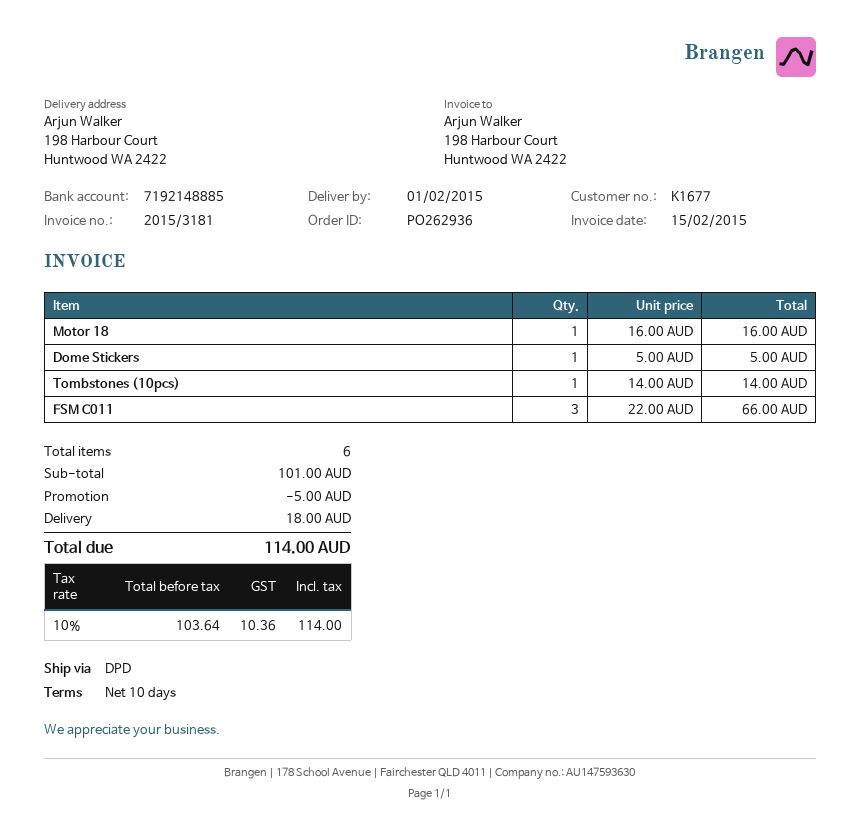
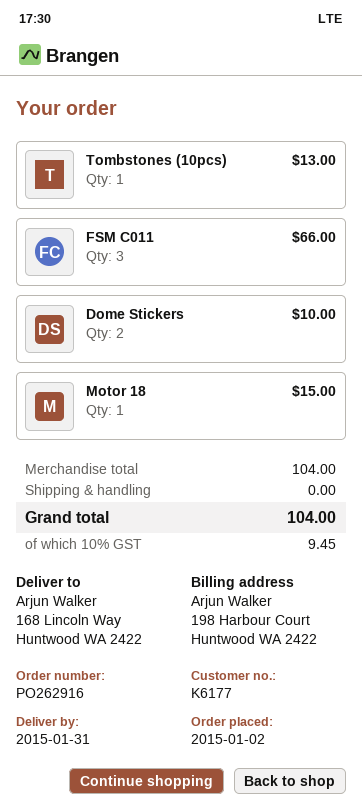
order number: PO262936 -> PO262916
delivery date: 2015-02-01 -> 2015-01-31
customer number: K1677 -> K6177
ship to: 198 Harbour Court, Huntwood WA 2422 -> 168 Lincoln Way, Huntwood WA 2422
Motor 18: 1 for 16.00 -> 1 for 15.00
Dome Stickers: 1 for 5.00 -> 2 for 10.00
Tombstones (10pcs): 1 for 14.00 -> 1 for 13.00
subtotal: 101.00 -> 104.00
discount: 5.00 -> none
shipping: 18.00 -> 0.00
tax: 10% = 10.36 -> 10% = 9.45
total: 114.00 -> 104.00

